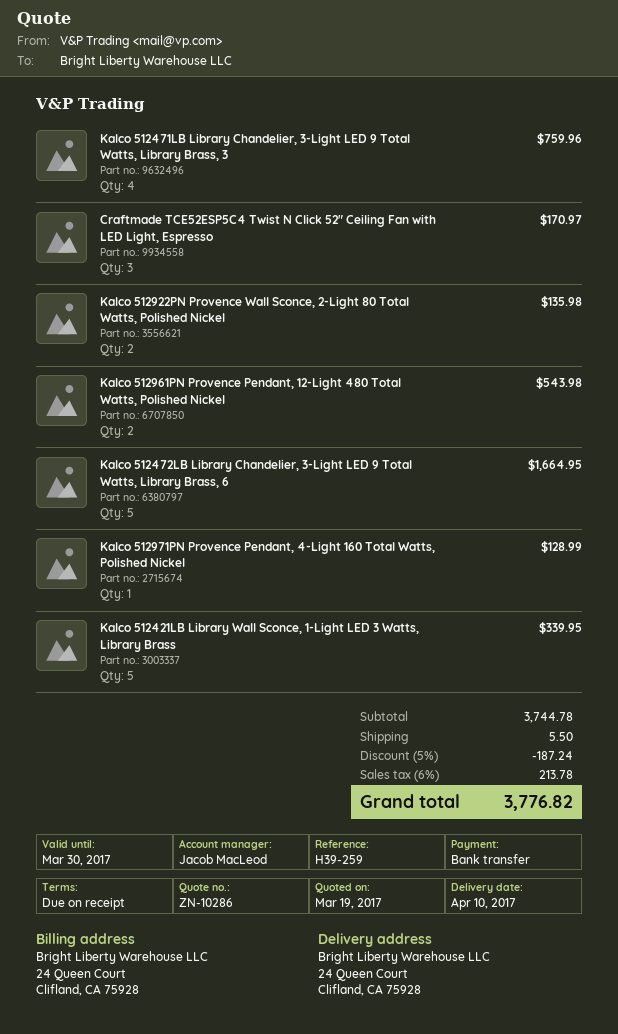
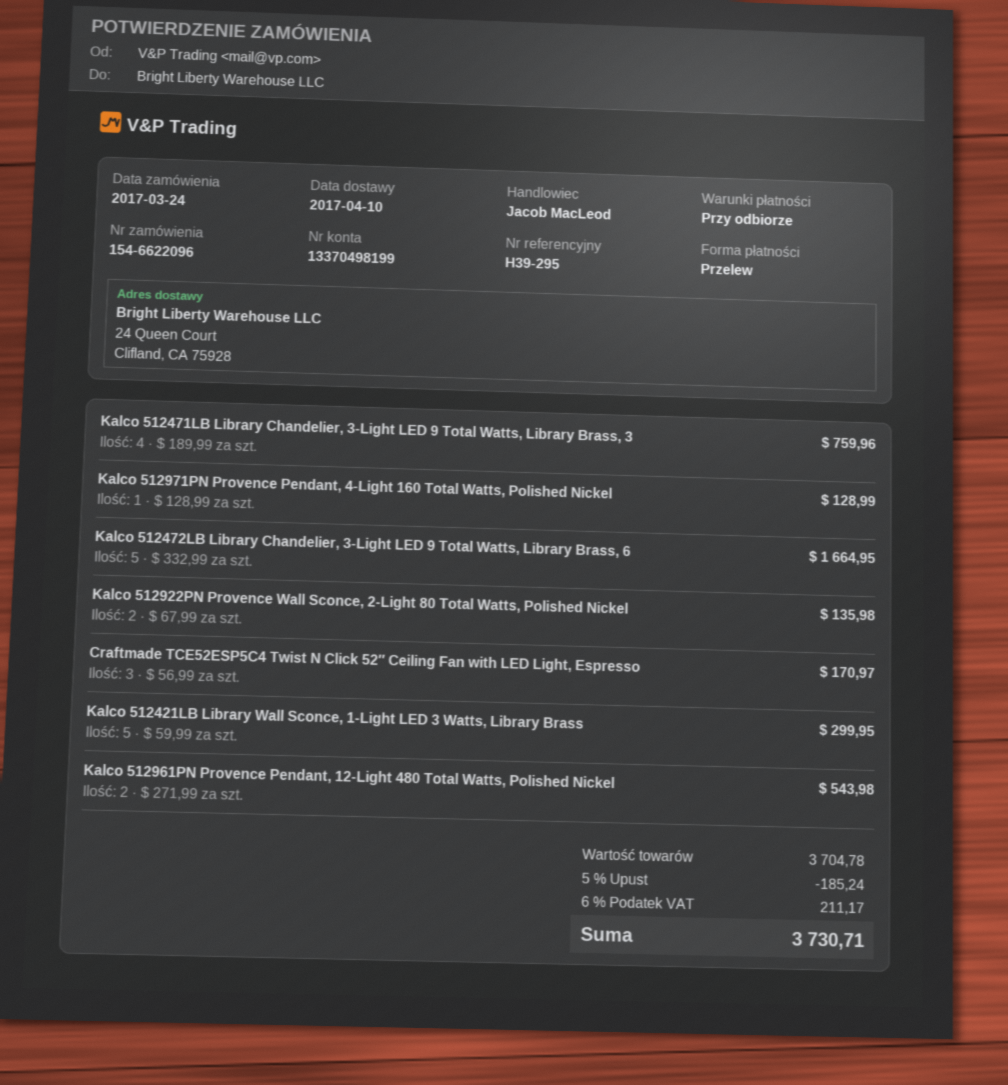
reference: H39-259 -> H39-295
Kalco 512421LB Library Wall Sconce, 1-Light LED 3 Watts, Library Brass: 5 for 339.95 -> 5 for 299.95
subtotal: 3744.78 -> 3704.78
discount: 5% = 187.24 -> 5% = 185.24
shipping: 5.50 -> none
tax: 6% = 213.78 -> 6% = 211.17
total: 3776.82 -> 3730.71

